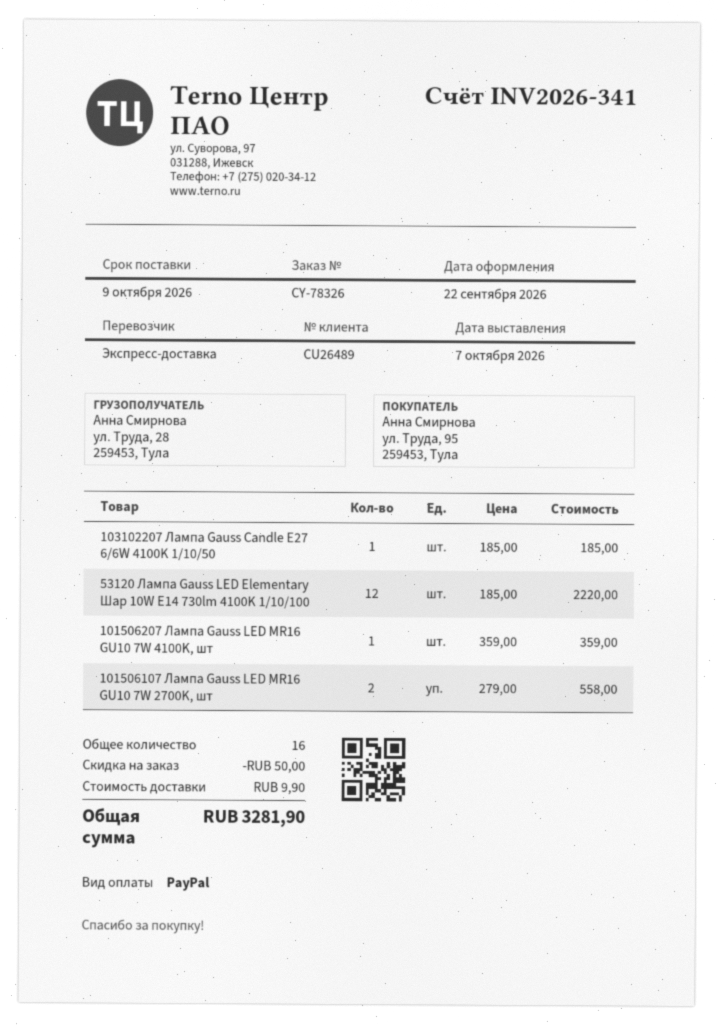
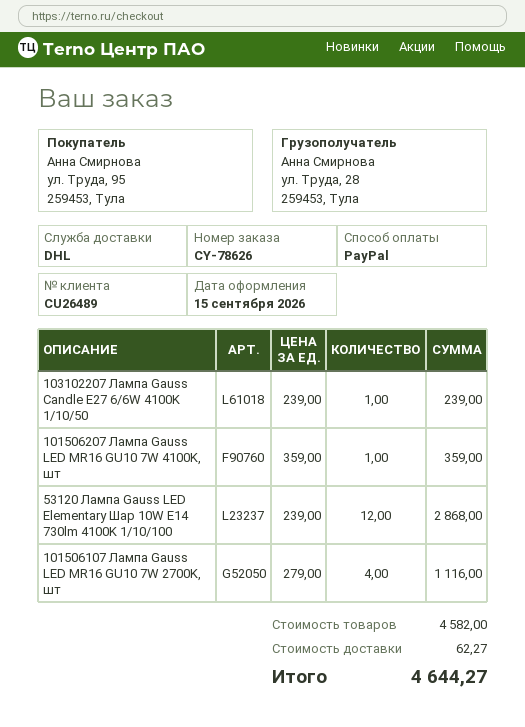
order number: CY-78326 -> CY-78626
order date: 2026-09-22 -> 2026-09-15
shipping method: express -> DHL
103102207 Лампа Gauss Candle E27 6/6W 4100K 1/10/50: 1 x 185.00 = 185.00 -> 1 x 239.00 = 239.00
53120 Лампа Gauss LED Elementary Шар 10W E14 730lm 4100K 1/10/100: 12 x 185.00 = 2220.00 -> 12 x 239.00 = 2868.00
101506107 Лампа Gauss LED MR16 GU10 7W 2700K, шт: 2 x 279.00 = 558.00 -> 4 x 279.00 = 1116.00
discount: 50.00 -> none
shipping: 9.90 -> 62.27
total: 3281.90 -> 4644.27

